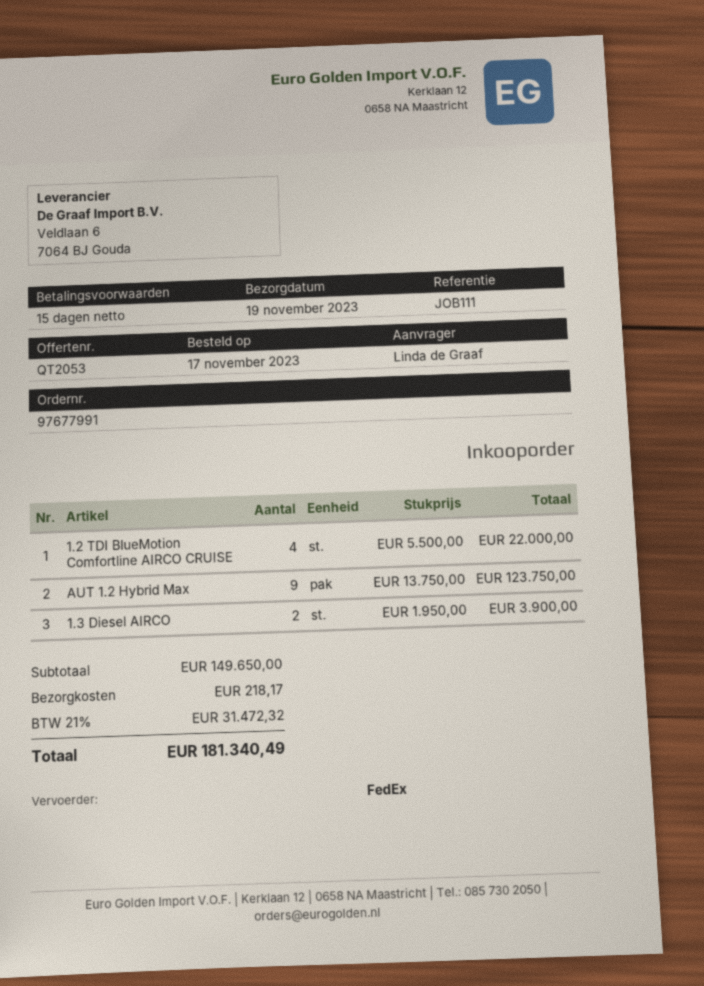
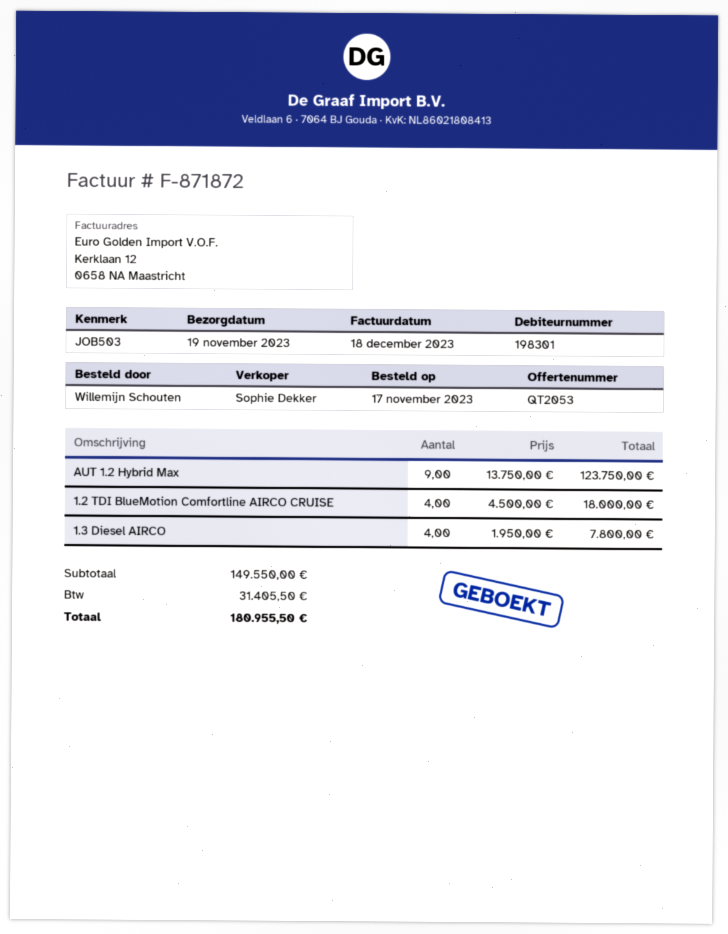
reference: JOB111 -> JOB503
ordered by: Linda de Graaf -> Willemijn Schouten
1.2 TDI BlueMotion Comfortline AIRCO CRUISE: 4 x 5500.00 = 22000.00 -> 4 x 4500.00 = 18000.00
1.3 Diesel AIRCO: 2 x 1950.00 = 3900.00 -> 4 x 1950.00 = 7800.00
subtotal: 149650.00 -> 149550.00
shipping: 218.17 -> none
tax: 31472.32 -> 31405.50
total: 181340.49 -> 180955.50

